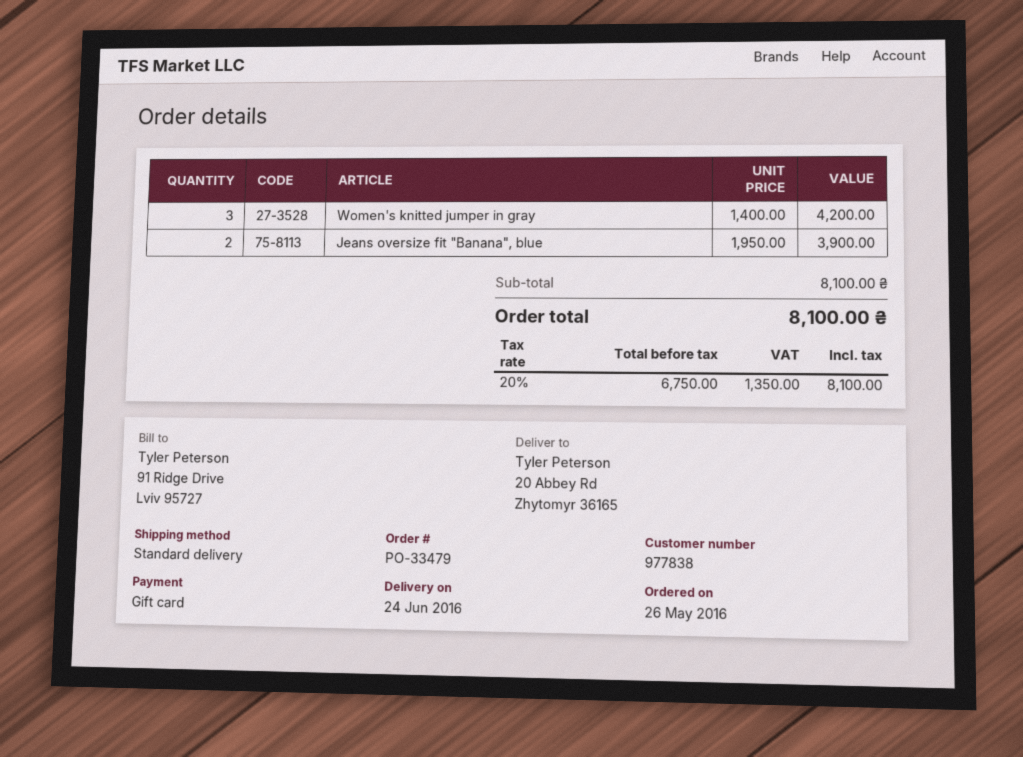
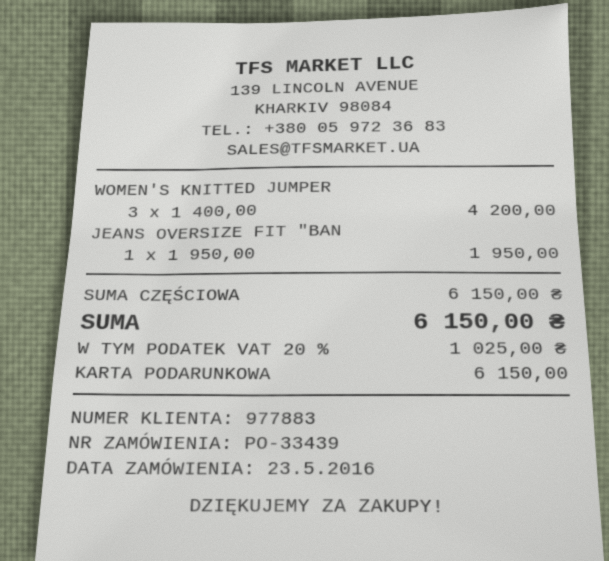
order number: PO-33479 -> PO-33439
order date: 2016-05-26 -> 2016-05-23
customer number: 977838 -> 977883
Jeans oversize fit "Banana", blue: 2 x 1950.00 = 3900.00 -> 1 x 1950.00 = 1950.00
subtotal: 8100.00 -> 6150.00
tax: 20% = 1350.00 -> 20% = 1025.00
total: 8100.00 -> 6150.00

